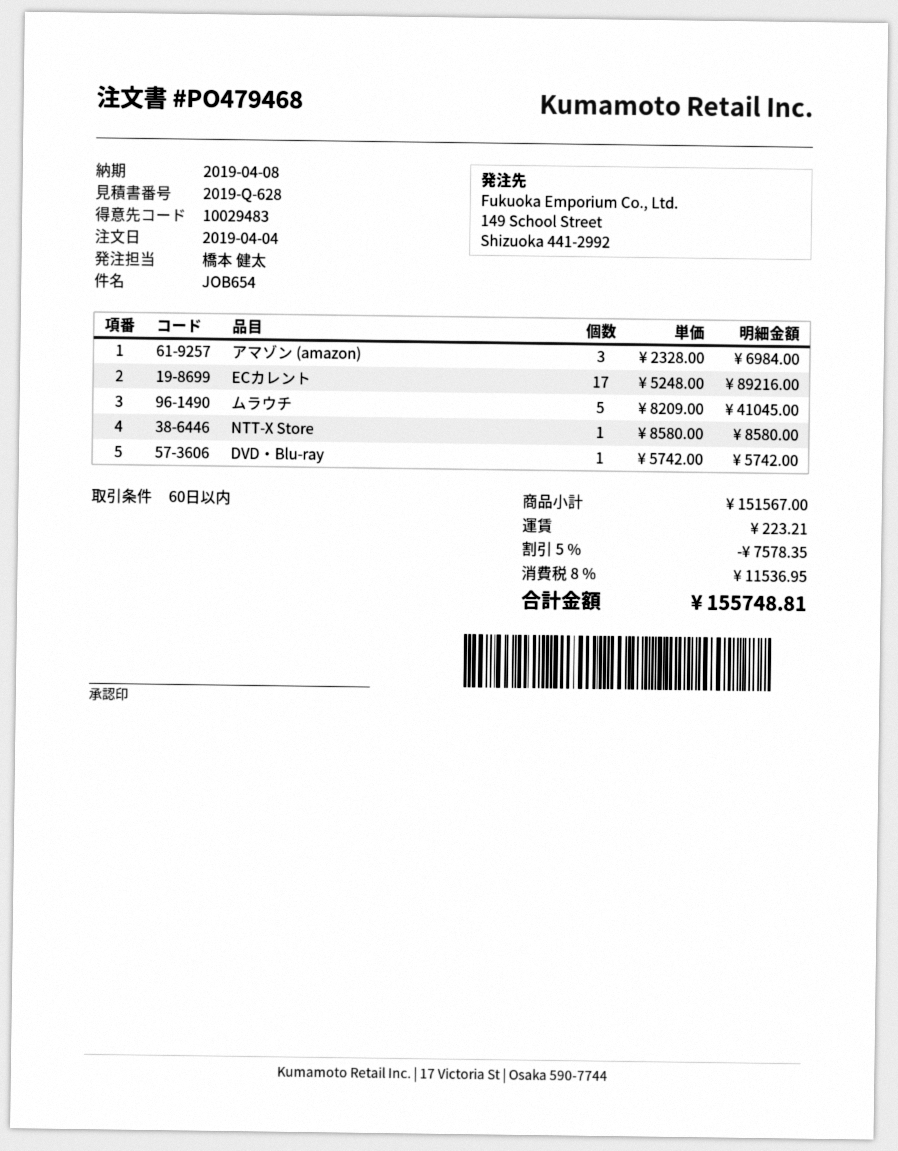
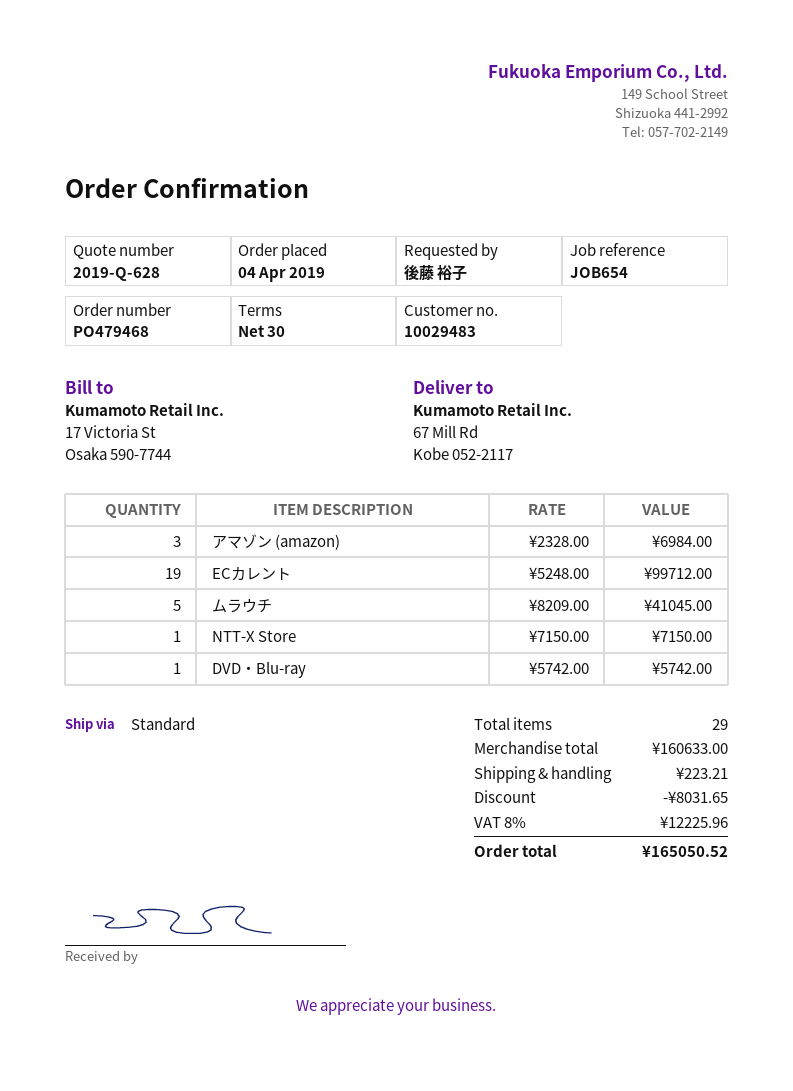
payment terms: 60 days -> 30 days
ordered by: 橋本 健太 -> 後藤 裕子
ECカレント: 17 x 5248.00 = 89216.00 -> 19 x 5248.00 = 99712.00
NTT-X Store: 1 x 8580.00 = 8580.00 -> 1 x 7150.00 = 7150.00
subtotal: 151567.00 -> 160633.00
discount: 7578.35 -> 8031.65
tax: 8% = 11536.95 -> 8% = 12225.96
total: 155748.81 -> 165050.52

